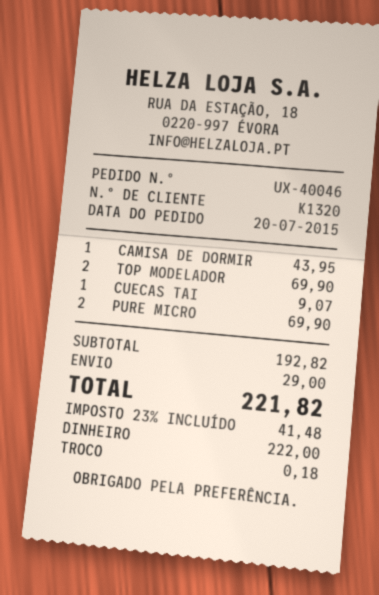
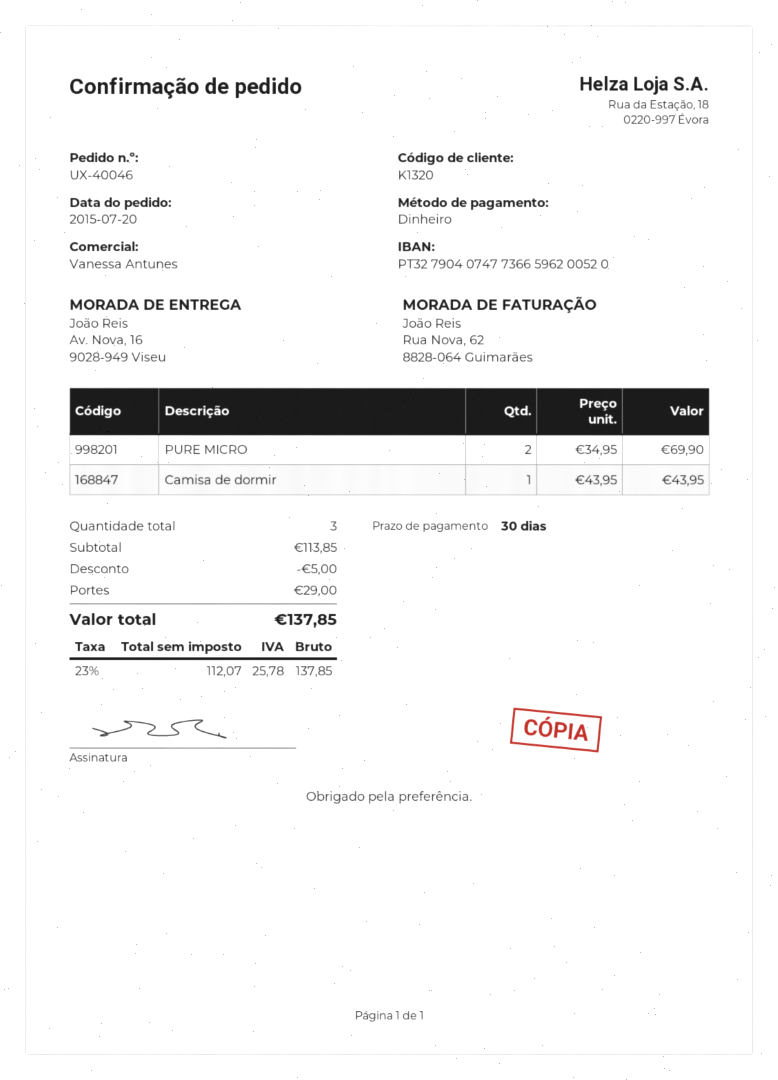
TOP MODELADOR: 2 for 69.90 -> none
CUECAS TAI: 1 for 9.07 -> none
subtotal: 192.82 -> 113.85
discount: none -> 5.00
tax: 23% = 41.48 -> 23% = 25.78
total: 221.82 -> 137.85

